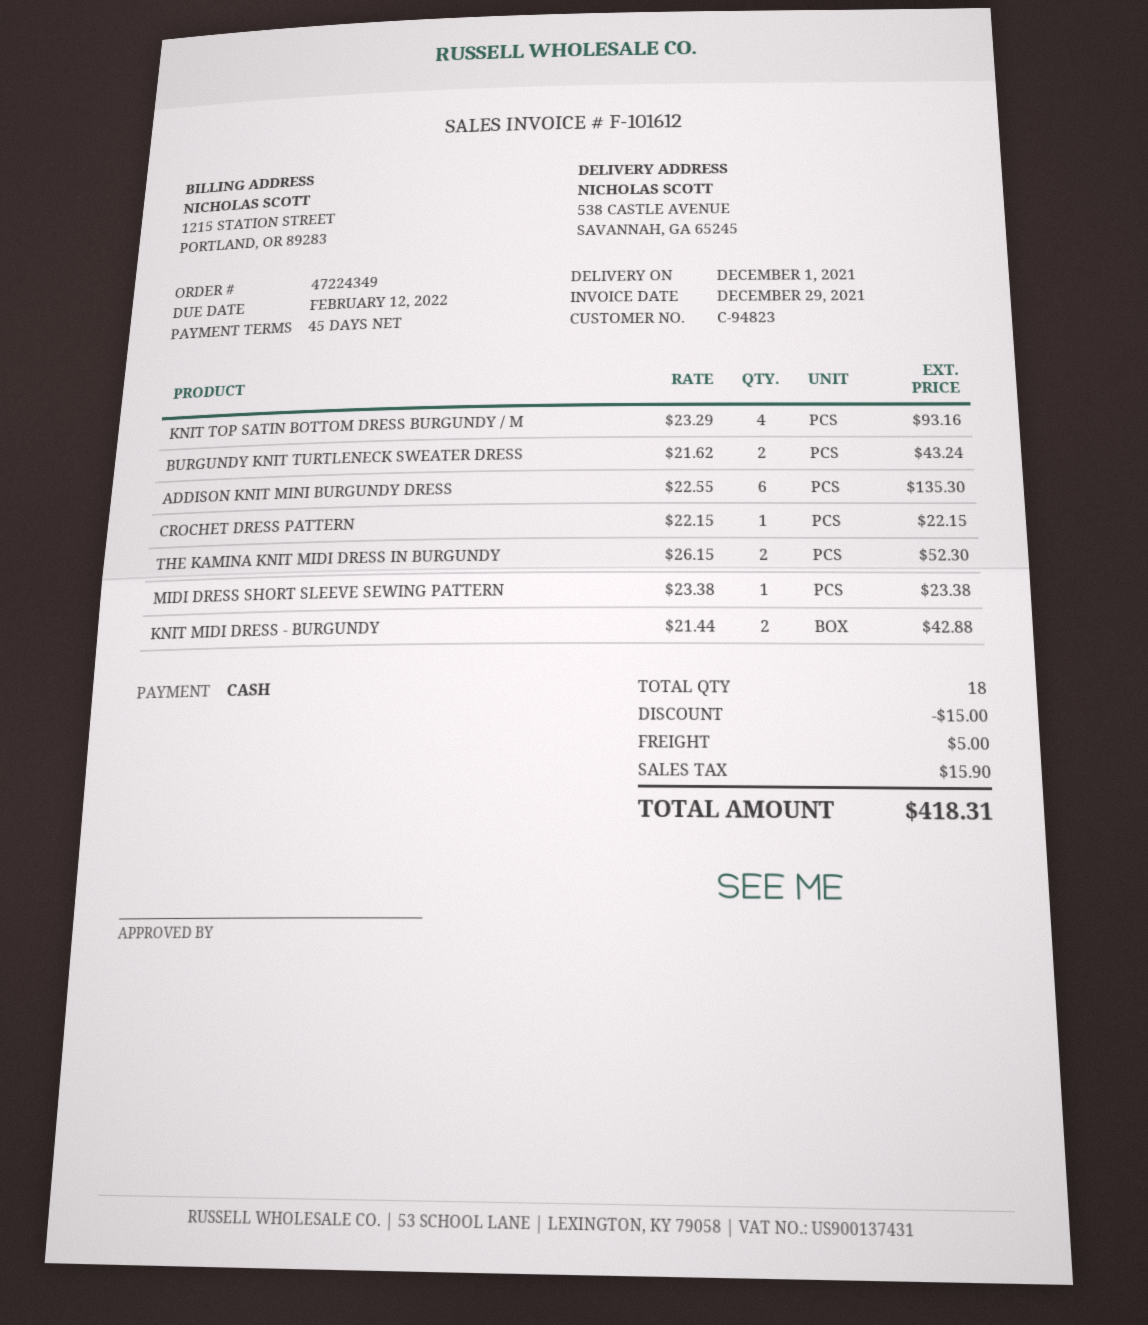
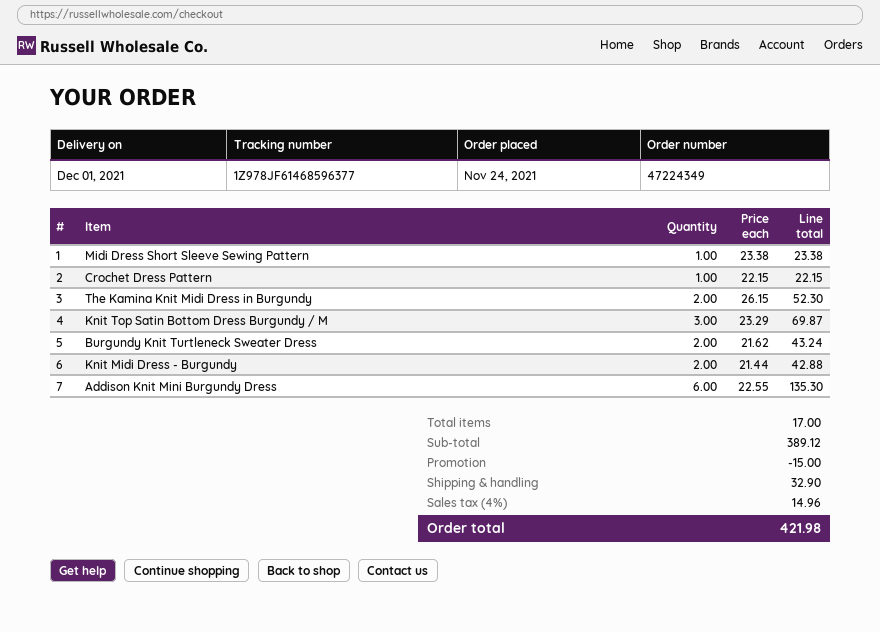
KNIT TOP SATIN BOTTOM DRESS BURGUNDY / M: 4 x 23.29 = 93.16 -> 3 x 23.29 = 69.87
total quantity: 18 -> 17
shipping: 5.00 -> 32.90
tax: 15.90 -> 14.96
total: 418.31 -> 421.98

